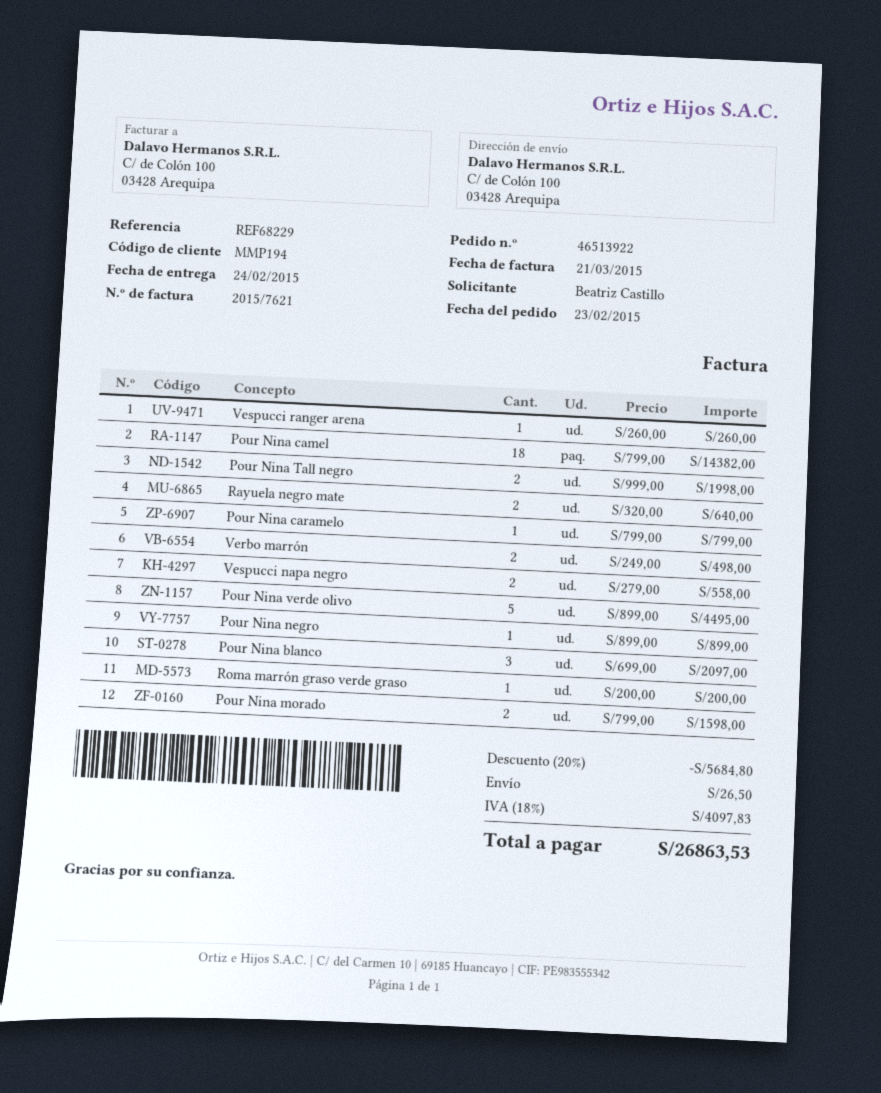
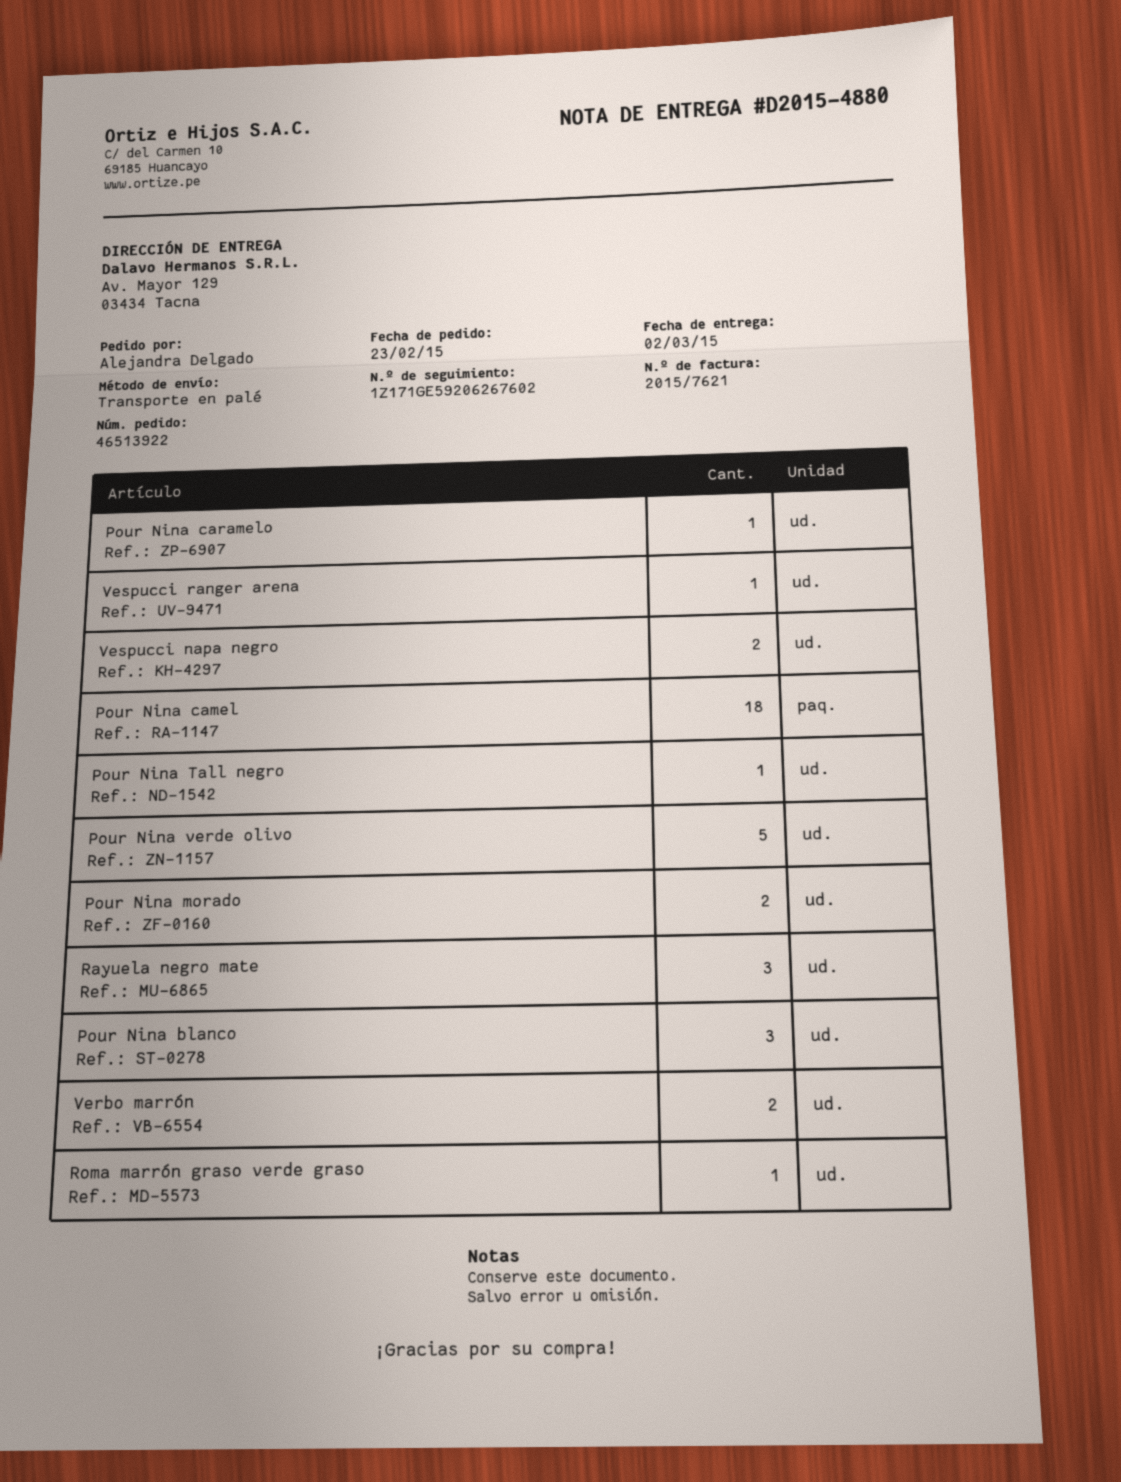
delivery date: 2015-02-24 -> 2015-03-02
ordered by: Beatriz Castillo -> Alejandra Delgado
ship to: C/ de Colón 100, 03428 Arequipa -> Av. Mayor 129, 03434 Tacna
Pour Nina Tall negro: 2 -> 1
Rayuela negro mate: 2 -> 3
Pour Nina negro: 1 -> none

